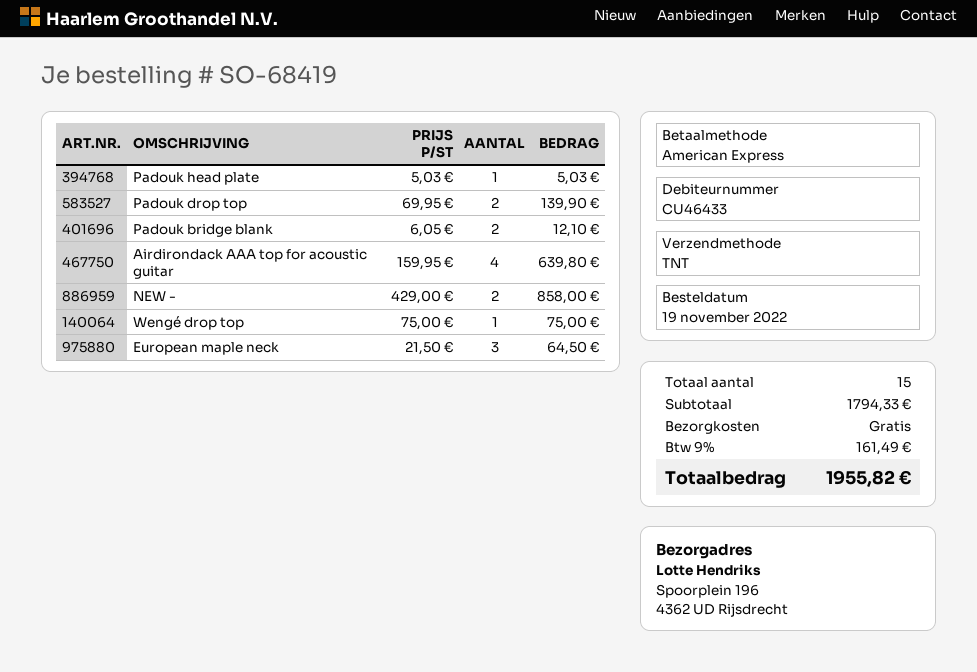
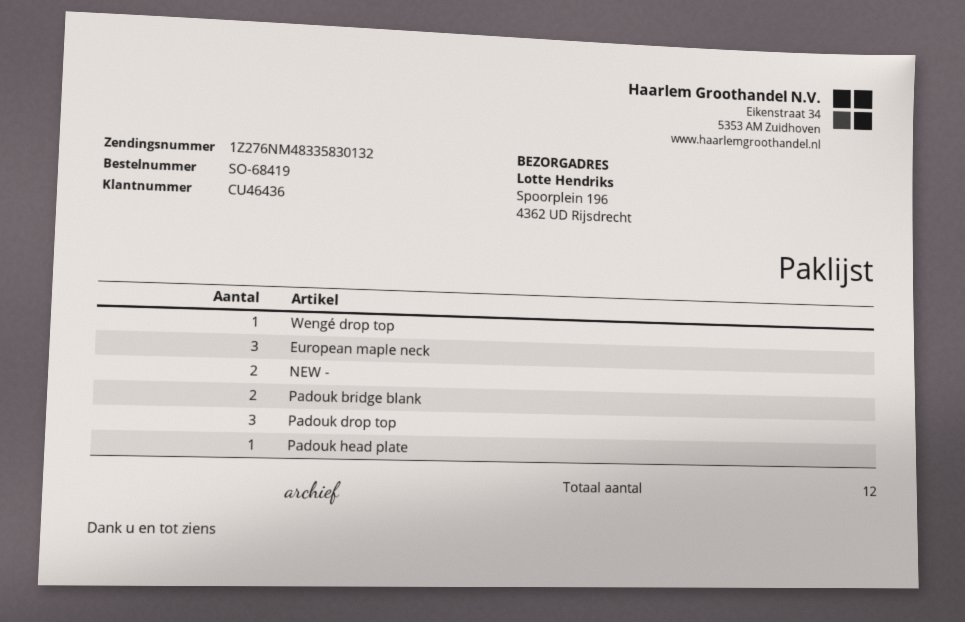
customer number: CU46433 -> CU46436
Padouk drop top: 2 -> 3
Airdirondack AAA top for acoustic guitar: 4 -> none
total quantity: 15 -> 12

